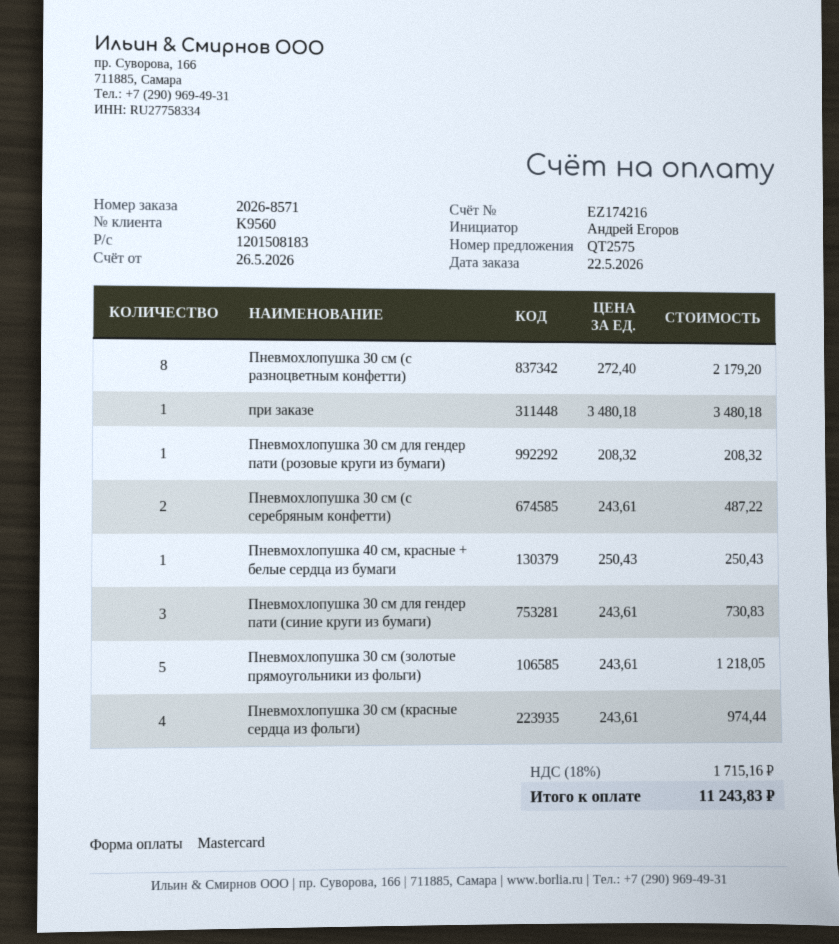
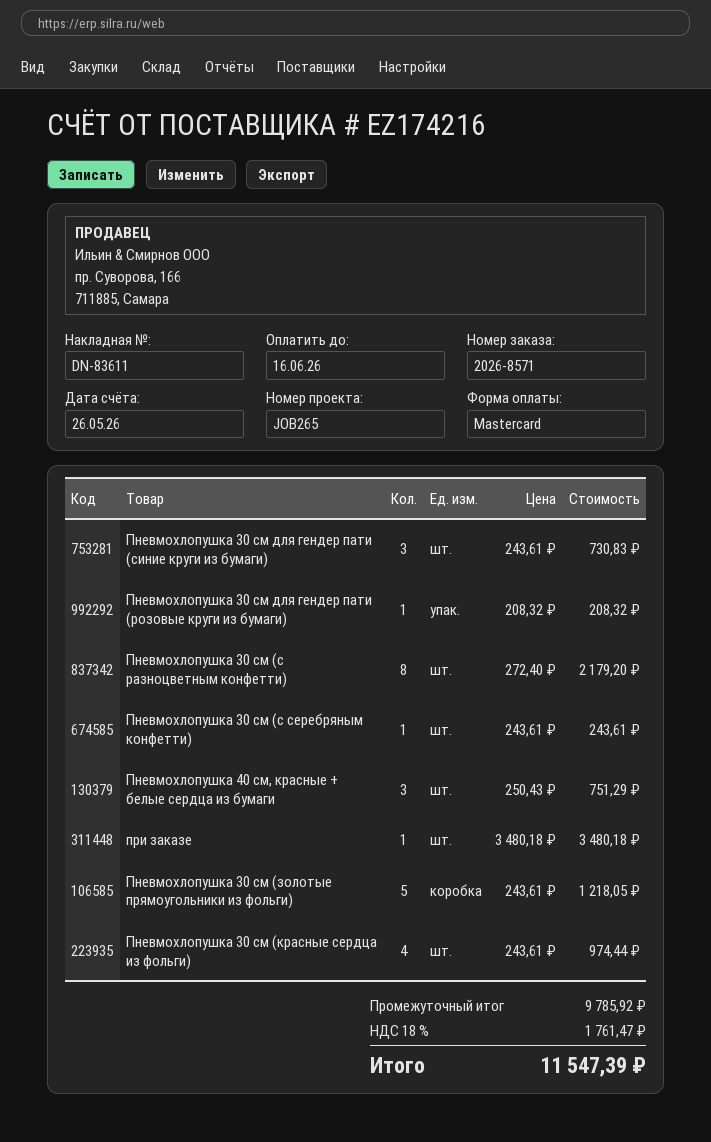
Пневмохлопушка 30 см (с серебряным конфетти): 2 x 243.61 = 487.22 -> 1 x 243.61 = 243.61
Пневмохлопушка 40 см, красные + белые сердца из бумаги: 1 x 250.43 = 250.43 -> 3 x 250.43 = 751.29
tax: 18% = 1715.16 -> 18% = 1761.47
total: 11243.83 -> 11547.39

